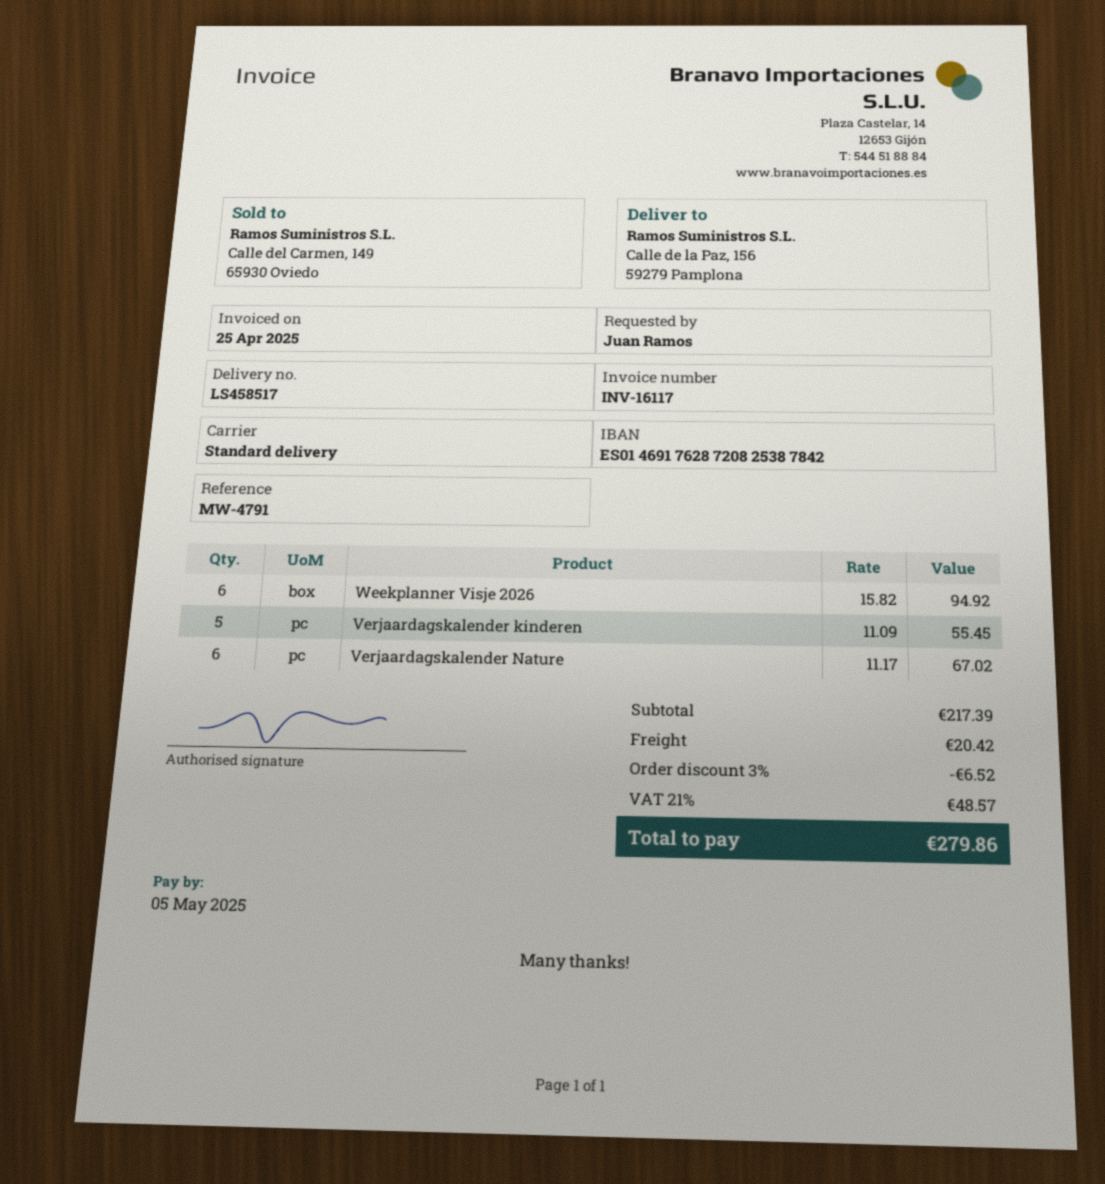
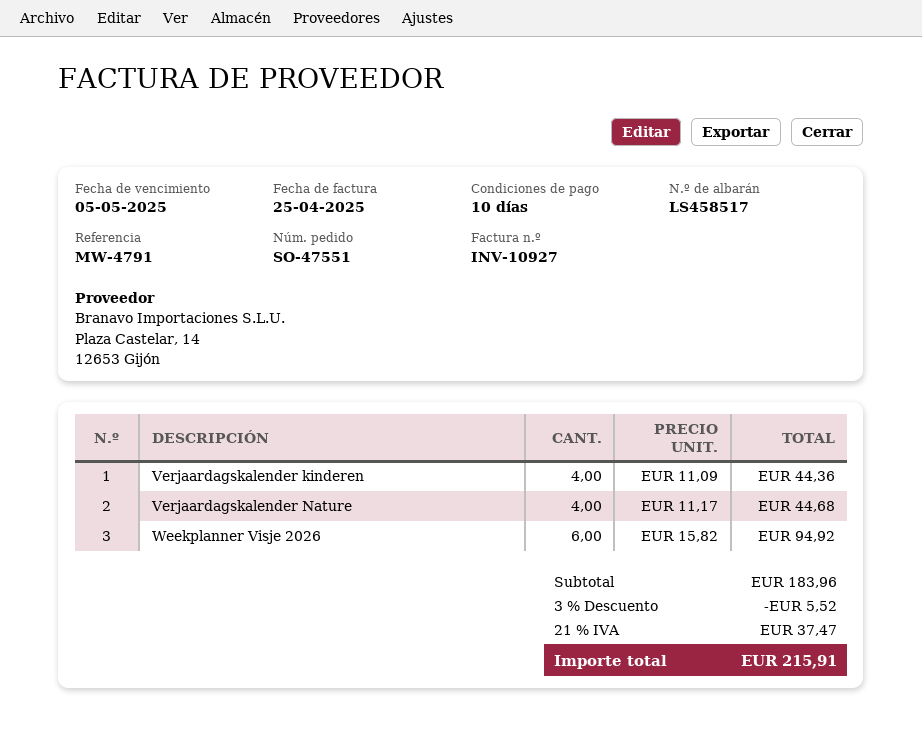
invoice number: INV-16117 -> INV-10927
Verjaardagskalender kinderen: 5 x 11.09 = 55.45 -> 4 x 11.09 = 44.36
Verjaardagskalender Nature: 6 x 11.17 = 67.02 -> 4 x 11.17 = 44.68
subtotal: 217.39 -> 183.96
discount: 3% = 6.52 -> 3% = 5.52
shipping: 20.42 -> none
tax: 21% = 48.57 -> 21% = 37.47
total: 279.86 -> 215.91

